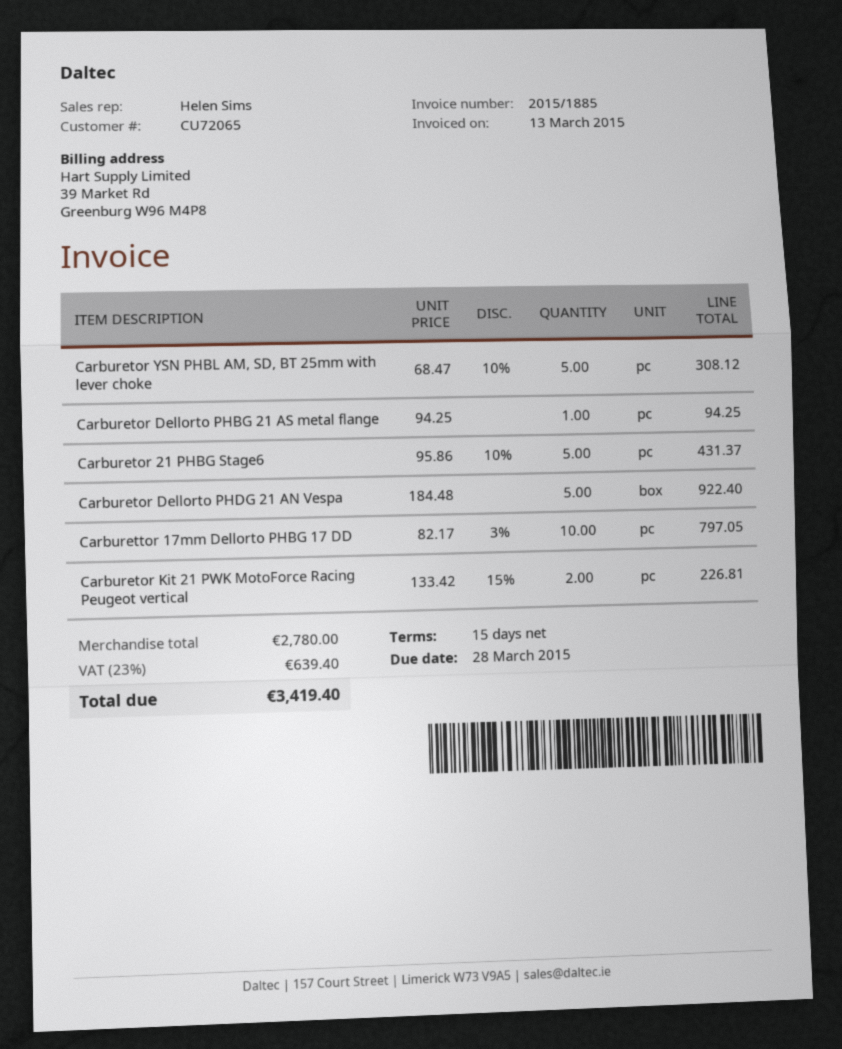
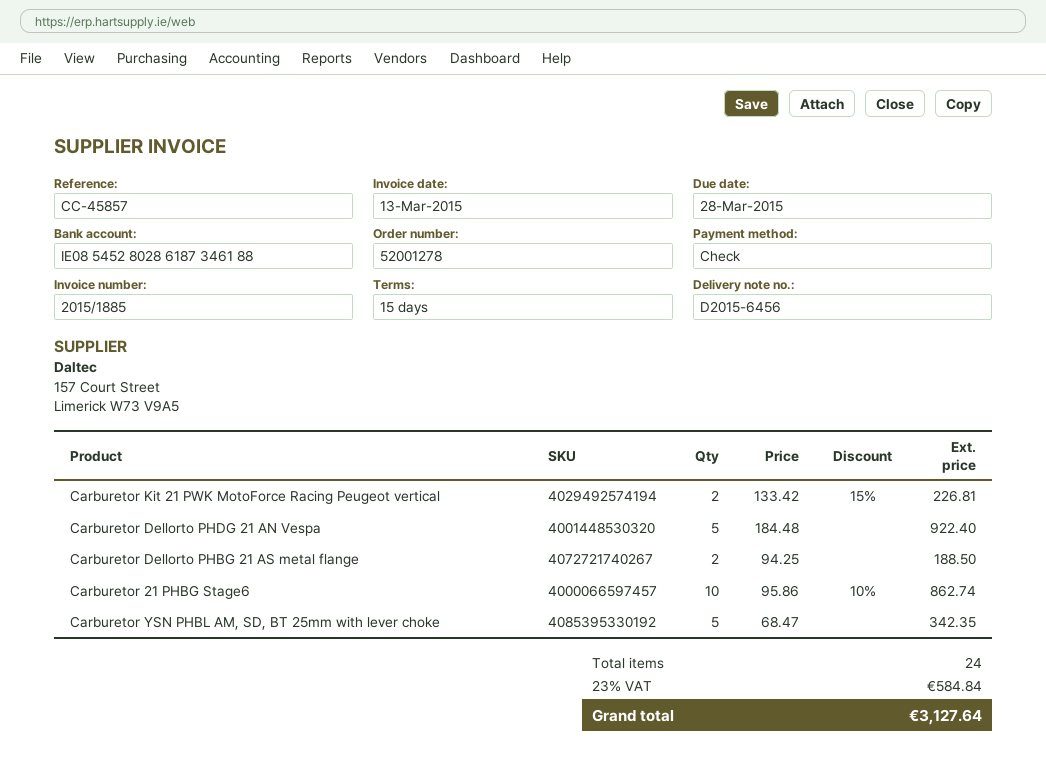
Carburetor YSN PHBL AM, SD, BT 25mm with lever choke: 5 x 68.47 - 10% = 308.12 -> 5 x 68.47 = 342.35
Carburetor Dellorto PHBG 21 AS metal flange: 1 x 94.25 = 94.25 -> 2 x 94.25 = 188.50
Carburetor 21 PHBG Stage6: 5 x 95.86 - 10% = 431.37 -> 10 x 95.86 - 10% = 862.74
Carburettor 17mm Dellorto PHBG 17 DD: 10 x 82.17 - 3% = 797.05 -> none
tax: 23% = 639.40 -> 23% = 584.84
total: 3419.40 -> 3127.64

